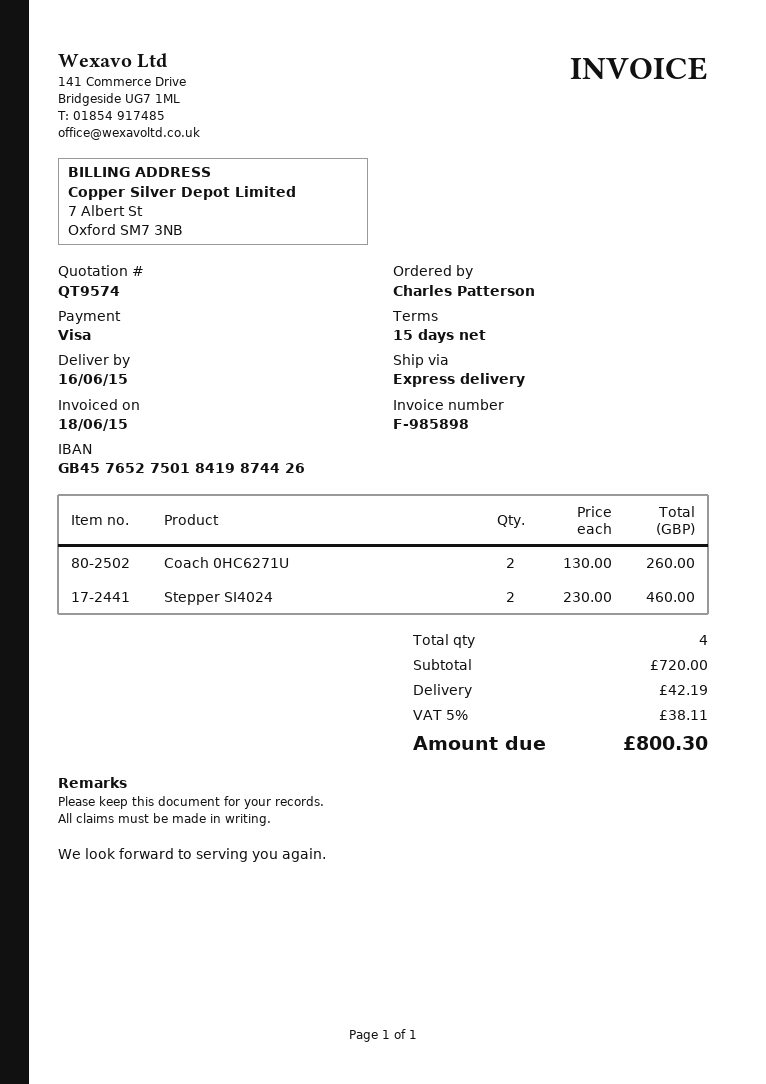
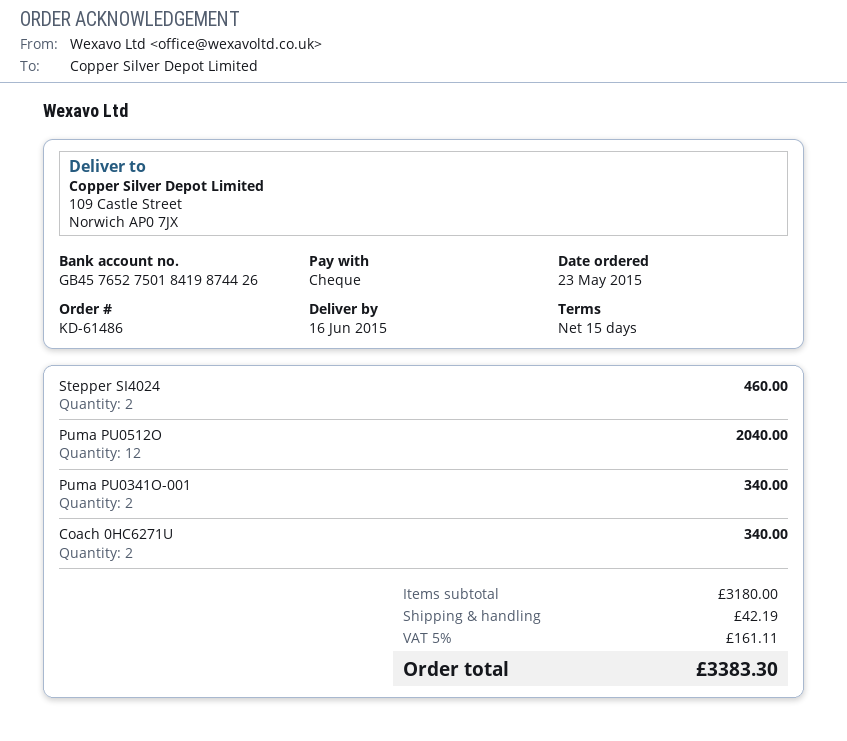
payment method: Visa -> cheque
Coach 0HC6271U: 2 for 260.00 -> 2 for 340.00
Puma PU0512O: none -> 12 for 2040.00
Puma PU0341O-001: none -> 2 for 340.00
subtotal: 720.00 -> 3180.00
tax: 5% = 38.11 -> 5% = 161.11
total: 800.30 -> 3383.30

